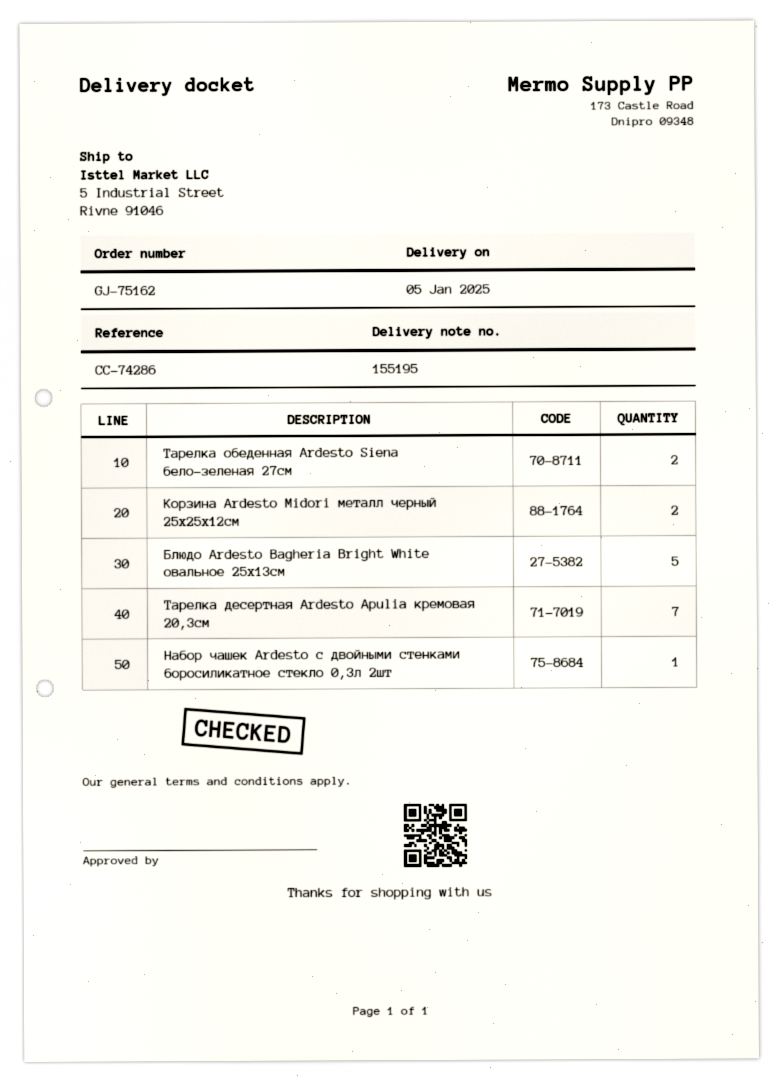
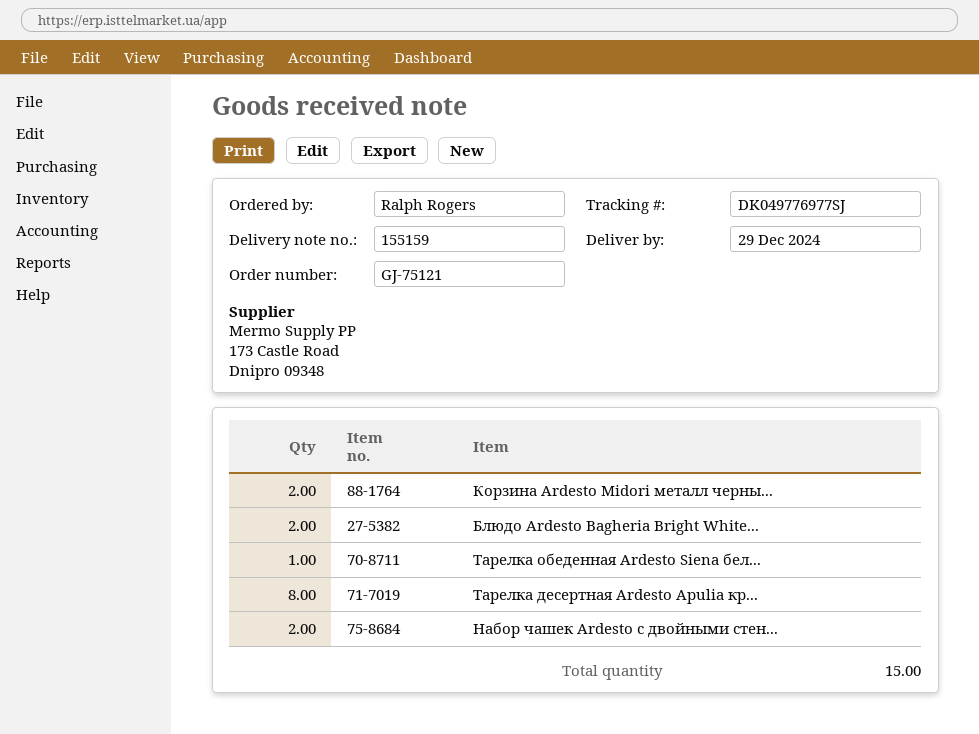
order number: GJ-75162 -> GJ-75121
delivery note number: 155195 -> 155159
delivery date: 2025-01-05 -> 2024-12-29
Тарелка обеденная Ardesto Siena бело-зеленая 27см: 2 -> 1
Блюдо Ardesto Bagheria Bright White овальное 25х13см: 5 -> 2
Тарелка десертная Ardesto Apulia кремовая 20,3см: 7 -> 8
Набор чашек Ardesto с двойными стенками боросиликатное стекло 0,3л 2шт: 1 -> 2

